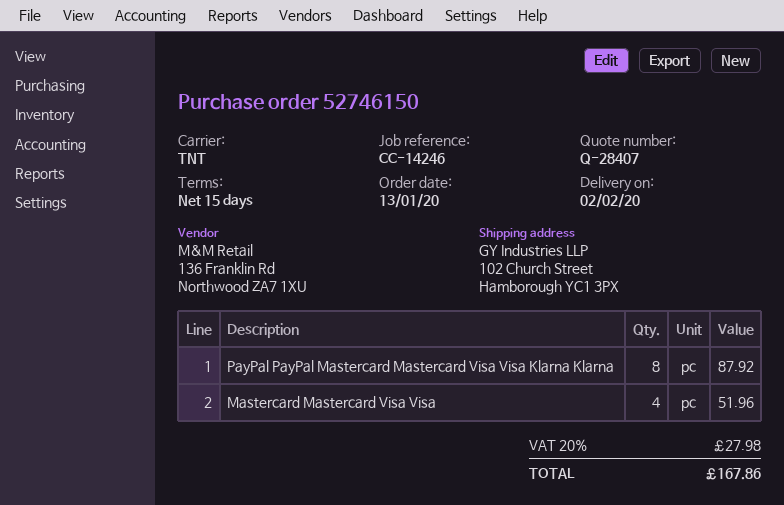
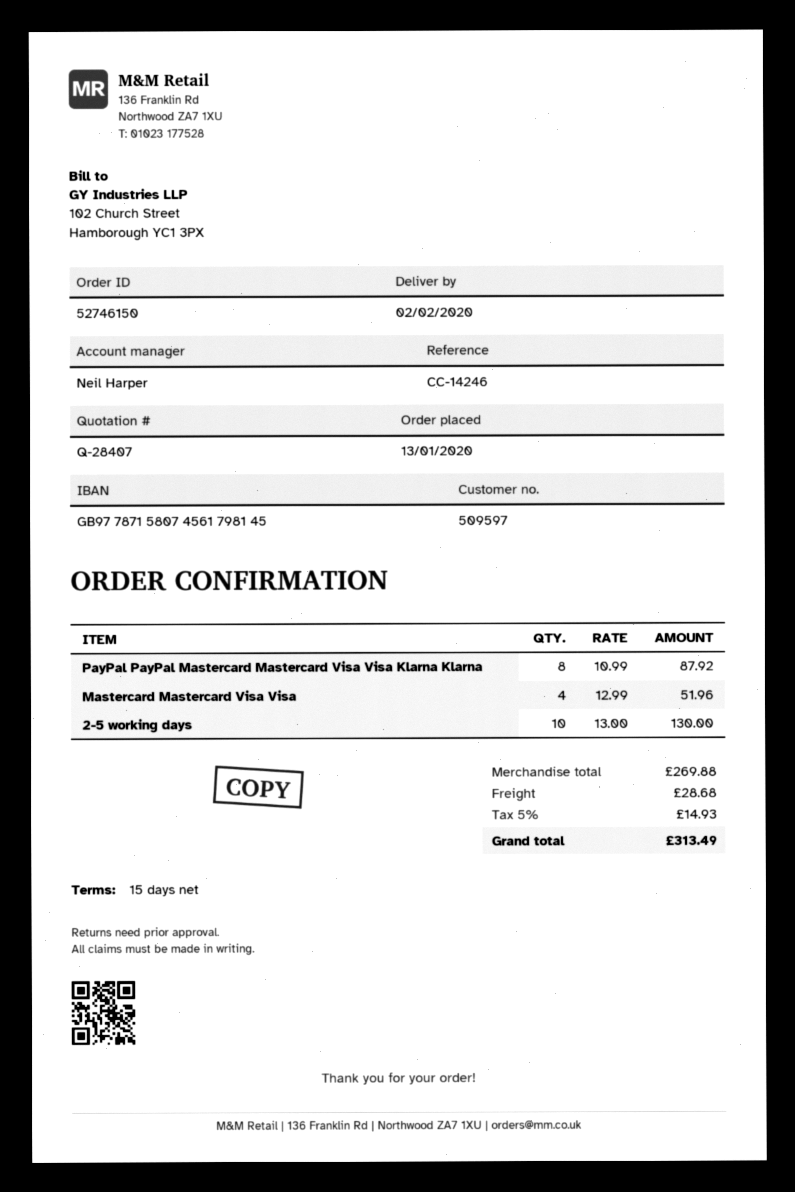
2-5 working days: none -> 10 for 130.00
shipping: none -> 28.68
tax: 20% = 27.98 -> 5% = 14.93
total: 167.86 -> 313.49

